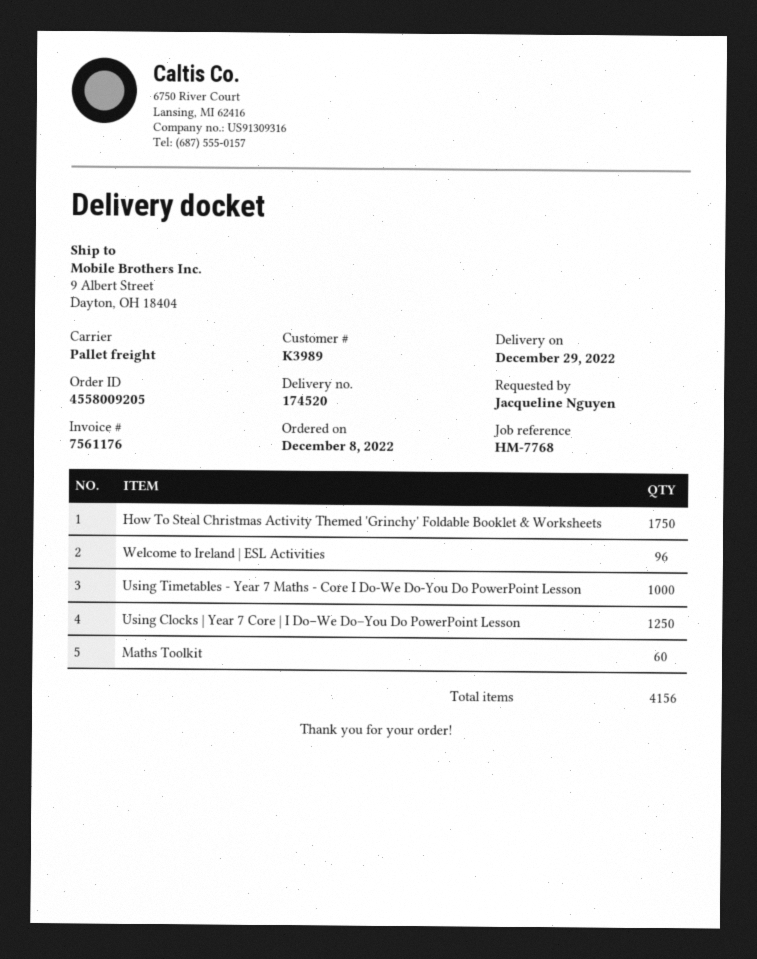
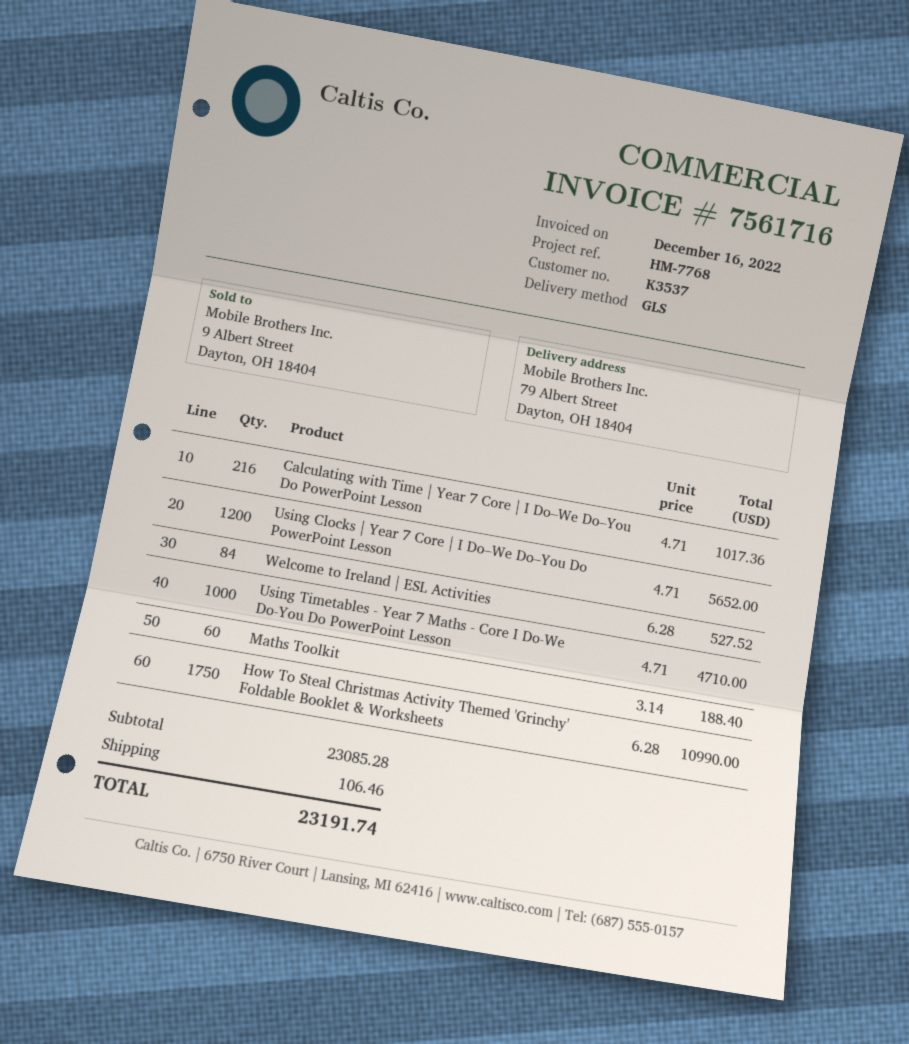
invoice number: 7561176 -> 7561716
customer number: K3989 -> K3537
shipping method: pallet freight -> GLS
ship to: 9 Albert Street, Dayton, OH 18404 -> 79 Albert Street, Dayton, OH 18404
Welcome to Ireland | ESL Activities: 96 -> 84
Using Clocks | Year 7 Core | I Do–We Do–You Do PowerPoint Lesson: 1250 -> 1200
Calculating with Time | Year 7 Core | I Do–We Do–You Do PowerPoint Lesson: none -> 216

